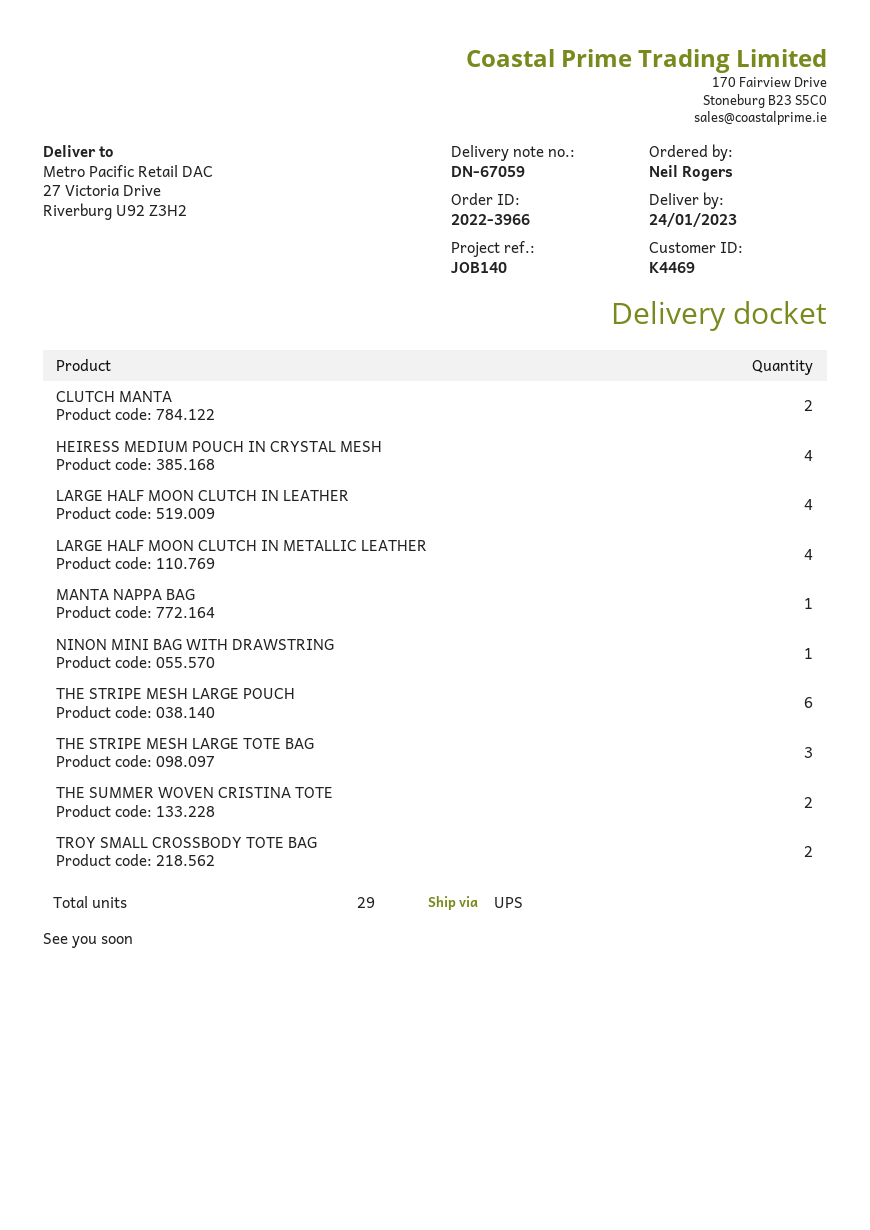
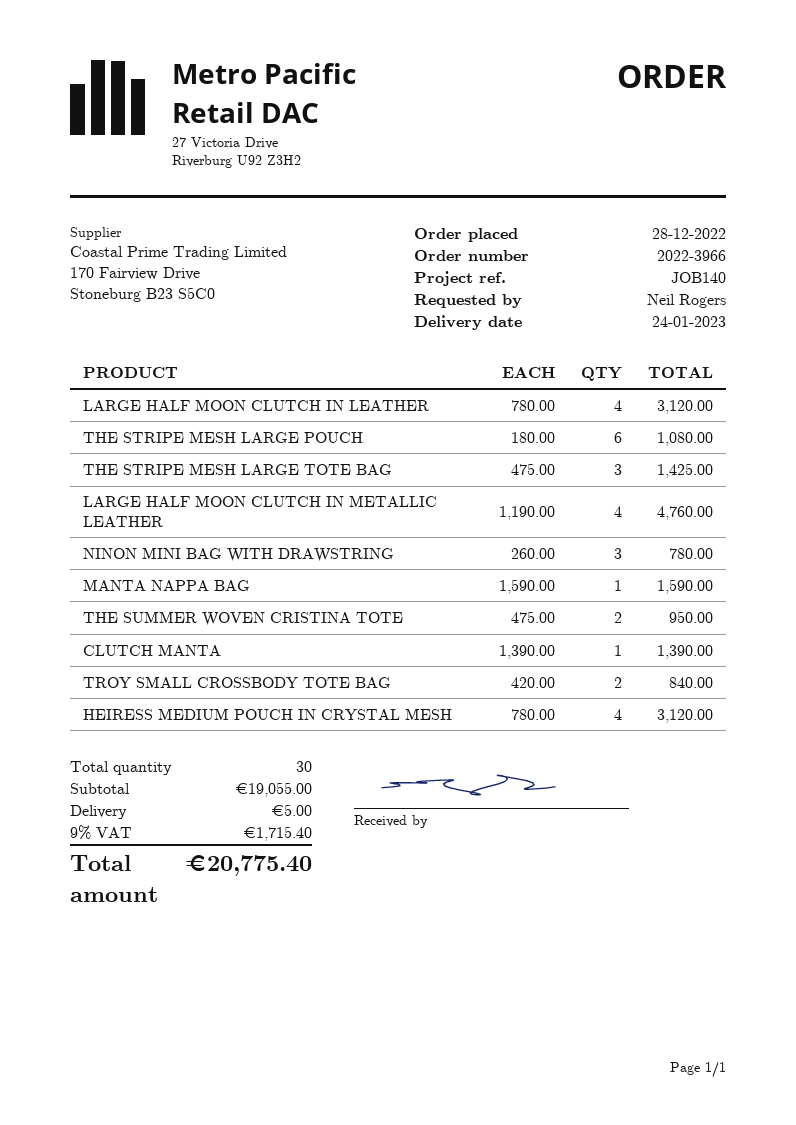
CLUTCH MANTA: 2 -> 1
NINON MINI BAG WITH DRAWSTRING: 1 -> 3
total quantity: 29 -> 30

